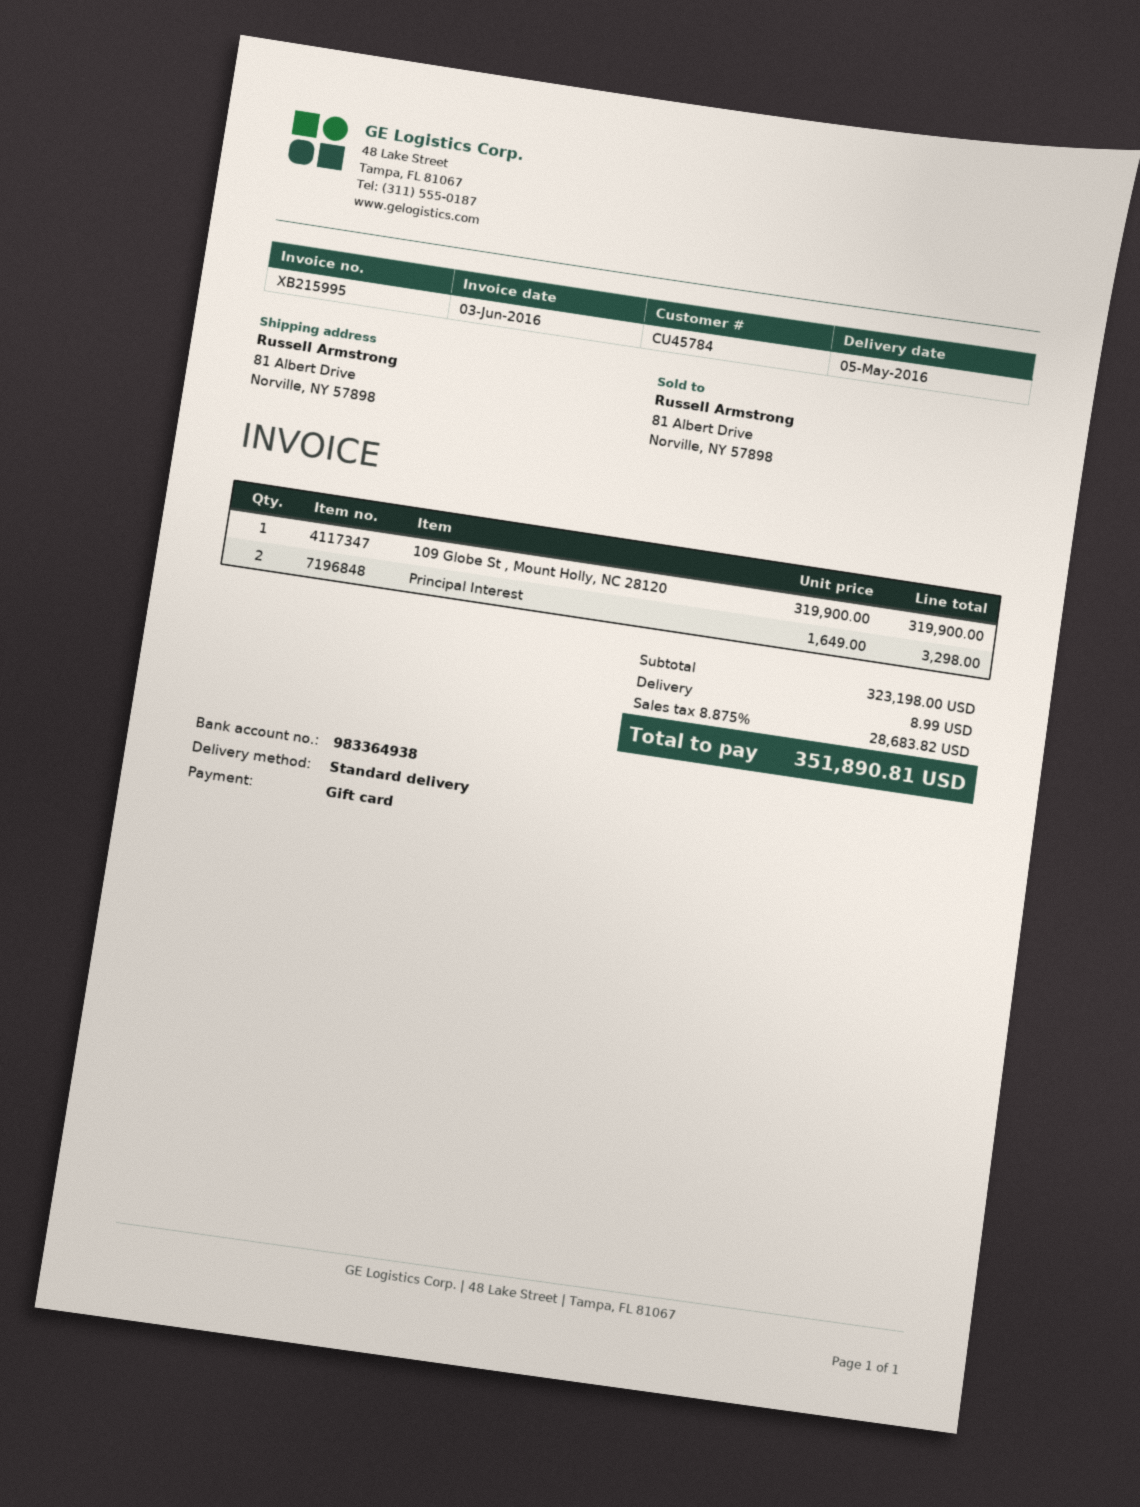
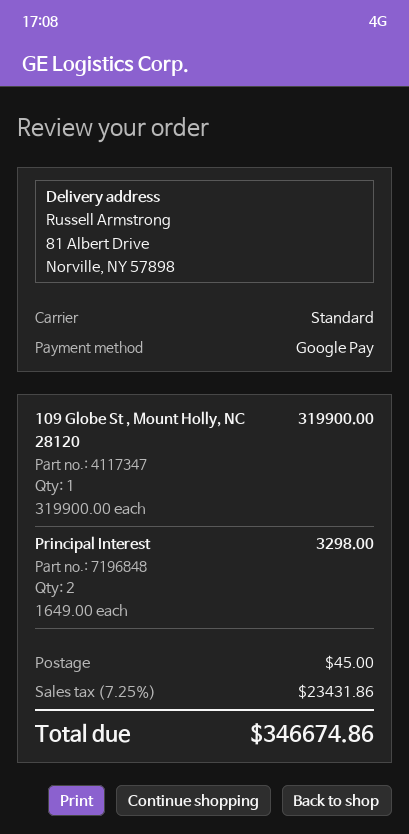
payment method: gift card -> Google Pay
shipping: 8.99 -> 45.00
tax: 8.875% = 28683.82 -> 7.25% = 23431.86
total: 351890.81 -> 346674.86

